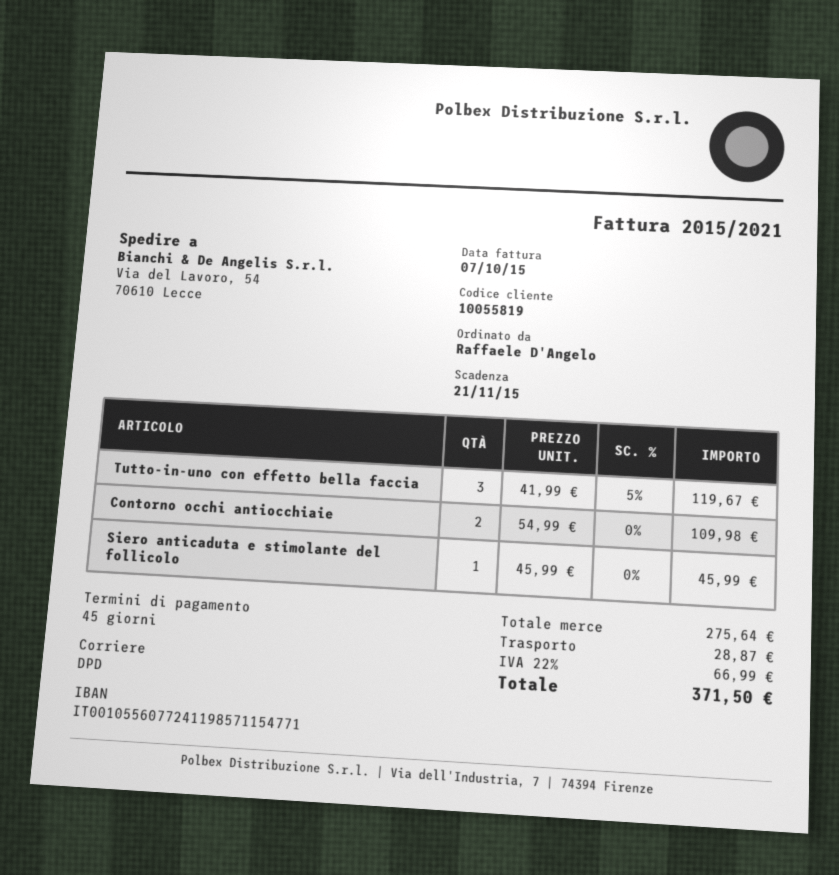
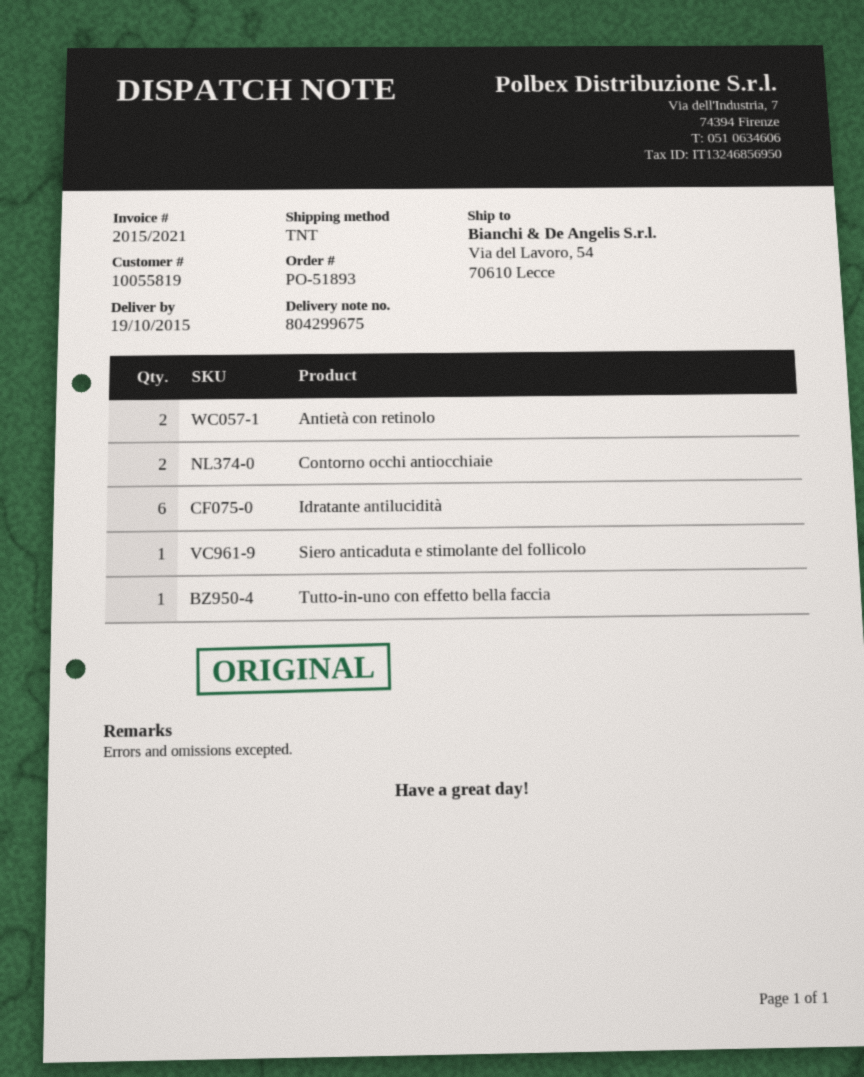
shipping method: DPD -> TNT
Tutto-in-uno con effetto bella faccia: 3 -> 1
Antietà con retinolo: none -> 2
Idratante antilucidità: none -> 6

